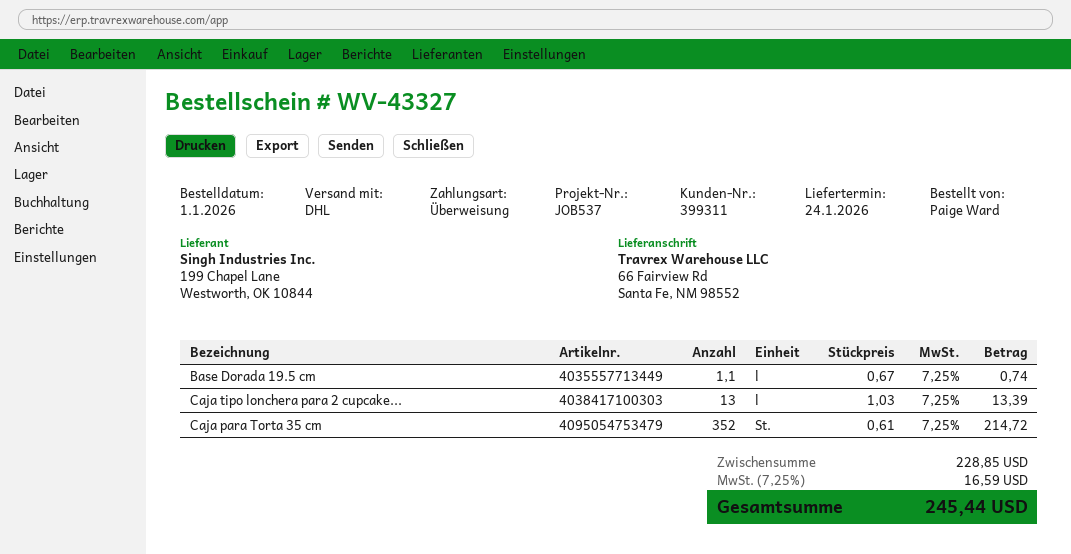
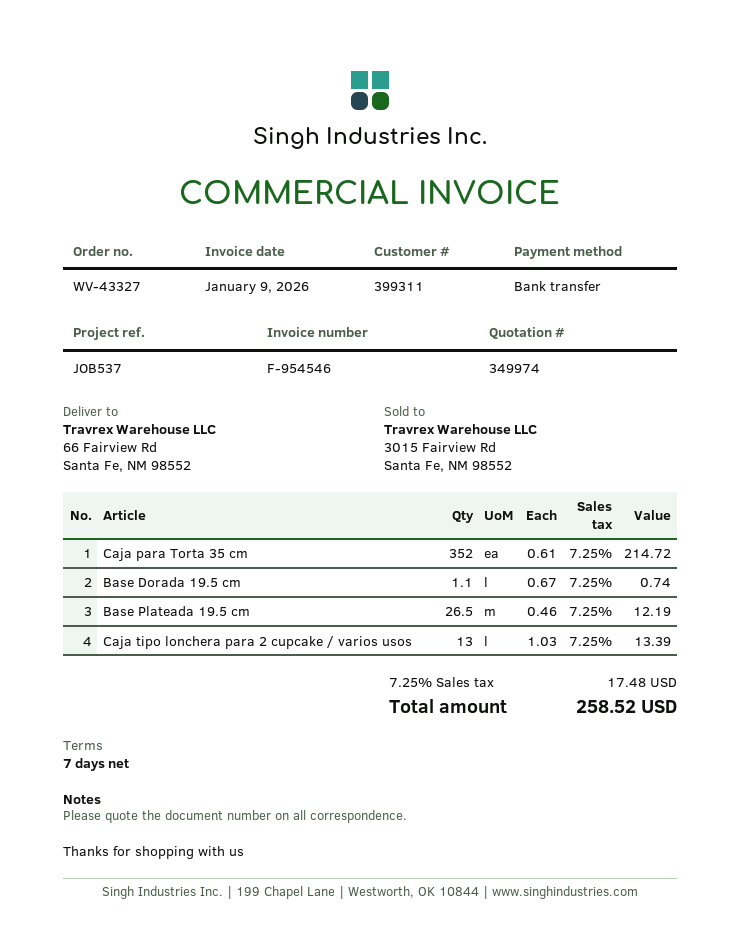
Base Plateada 19.5 cm: none -> 26.5 x 0.46 = 12.19
tax: 7.25% = 16.59 -> 7.25% = 17.48
total: 245.44 -> 258.52

